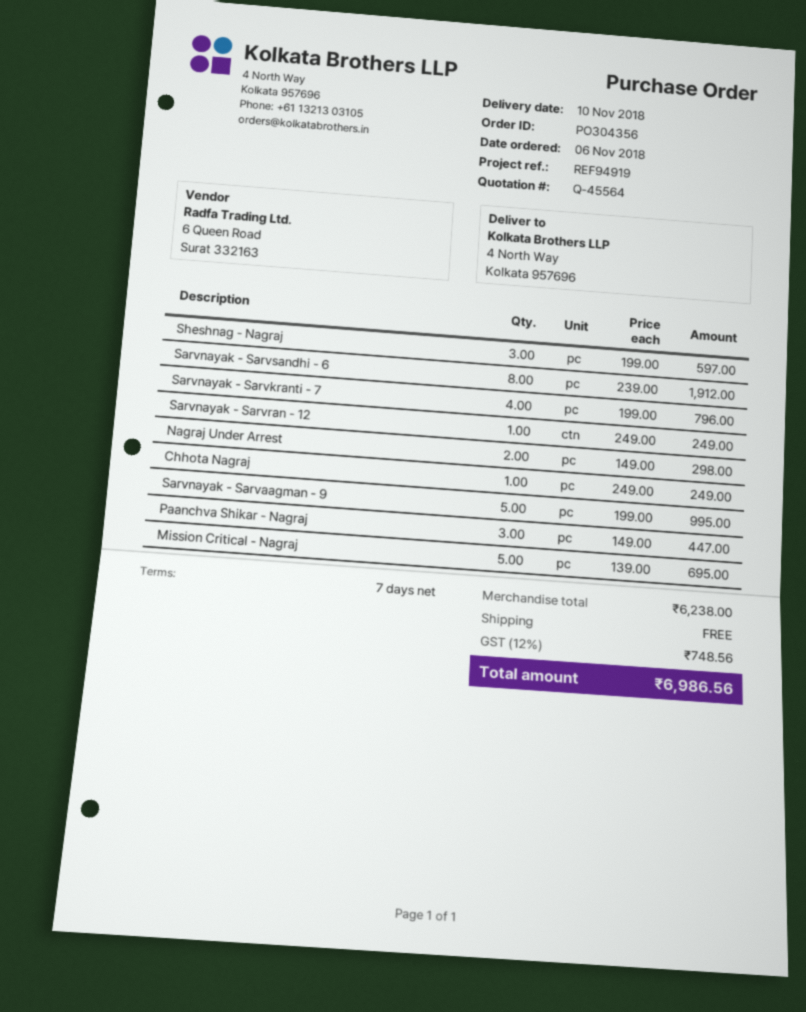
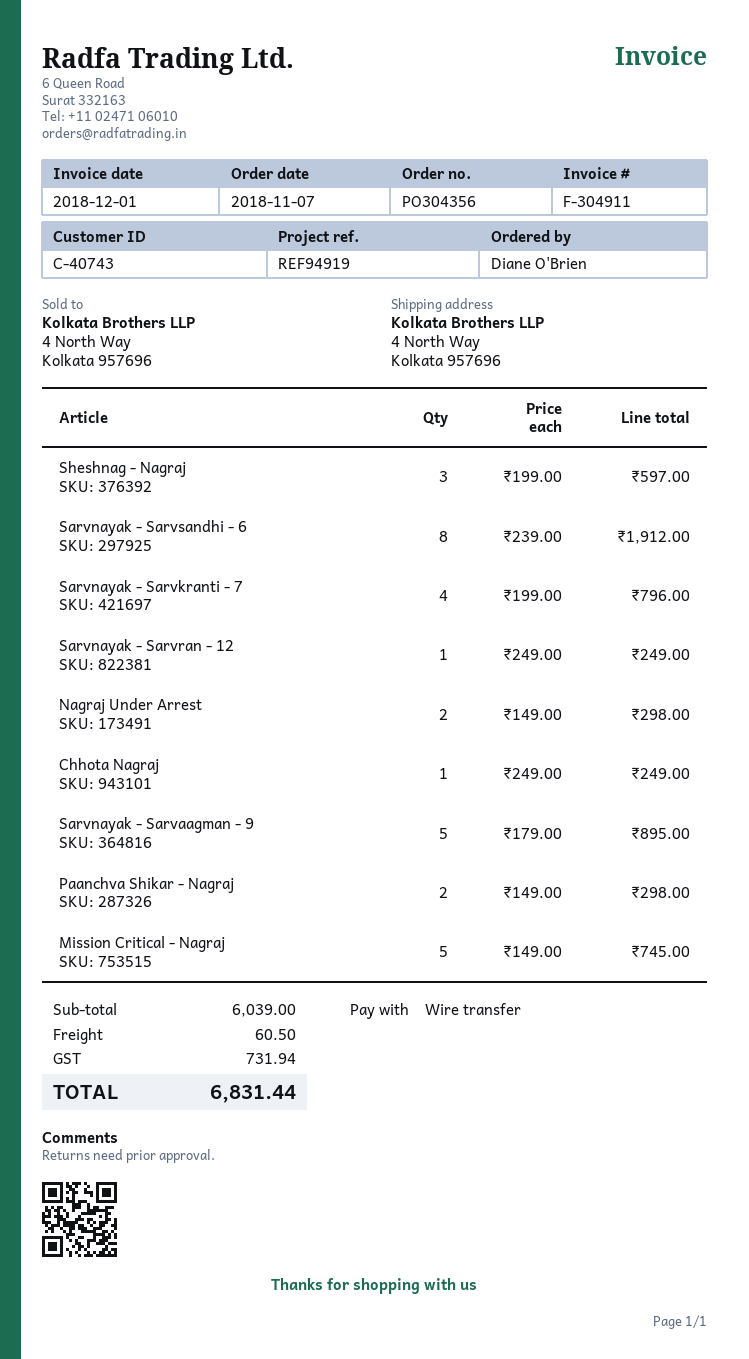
order date: 2018-11-06 -> 2018-11-07
Sarvnayak - Sarvaagman - 9: 5 x 199.00 = 995.00 -> 5 x 179.00 = 895.00
Paanchva Shikar - Nagraj: 3 x 149.00 = 447.00 -> 2 x 149.00 = 298.00
Mission Critical - Nagraj: 5 x 139.00 = 695.00 -> 5 x 149.00 = 745.00
subtotal: 6238.00 -> 6039.00
shipping: 0.00 -> 60.50
tax: 748.56 -> 731.94
total: 6986.56 -> 6831.44

